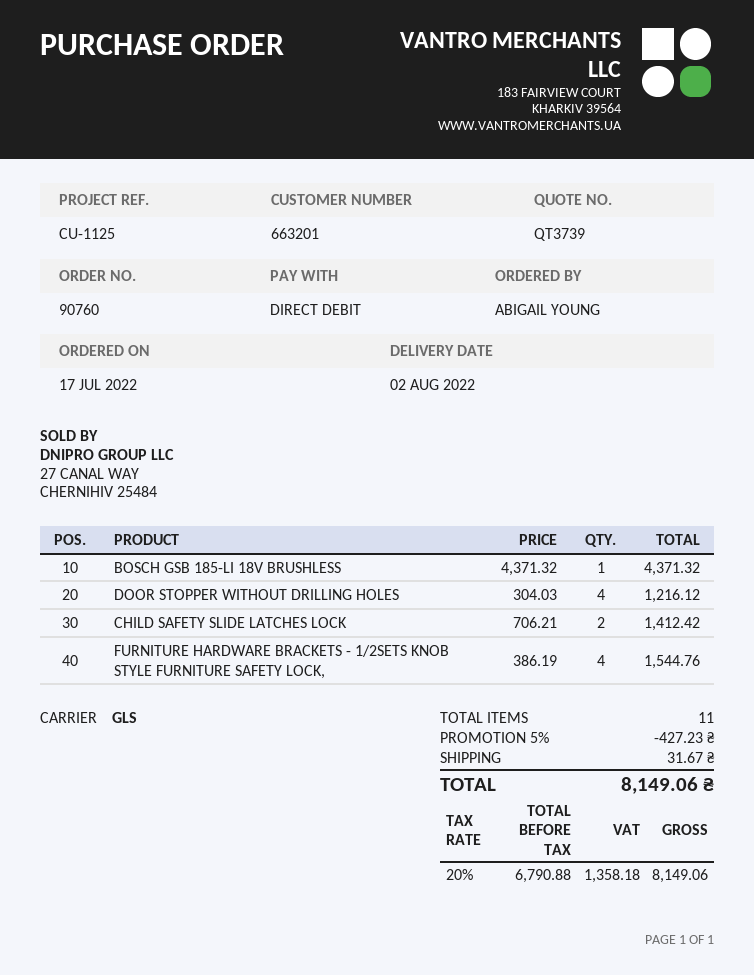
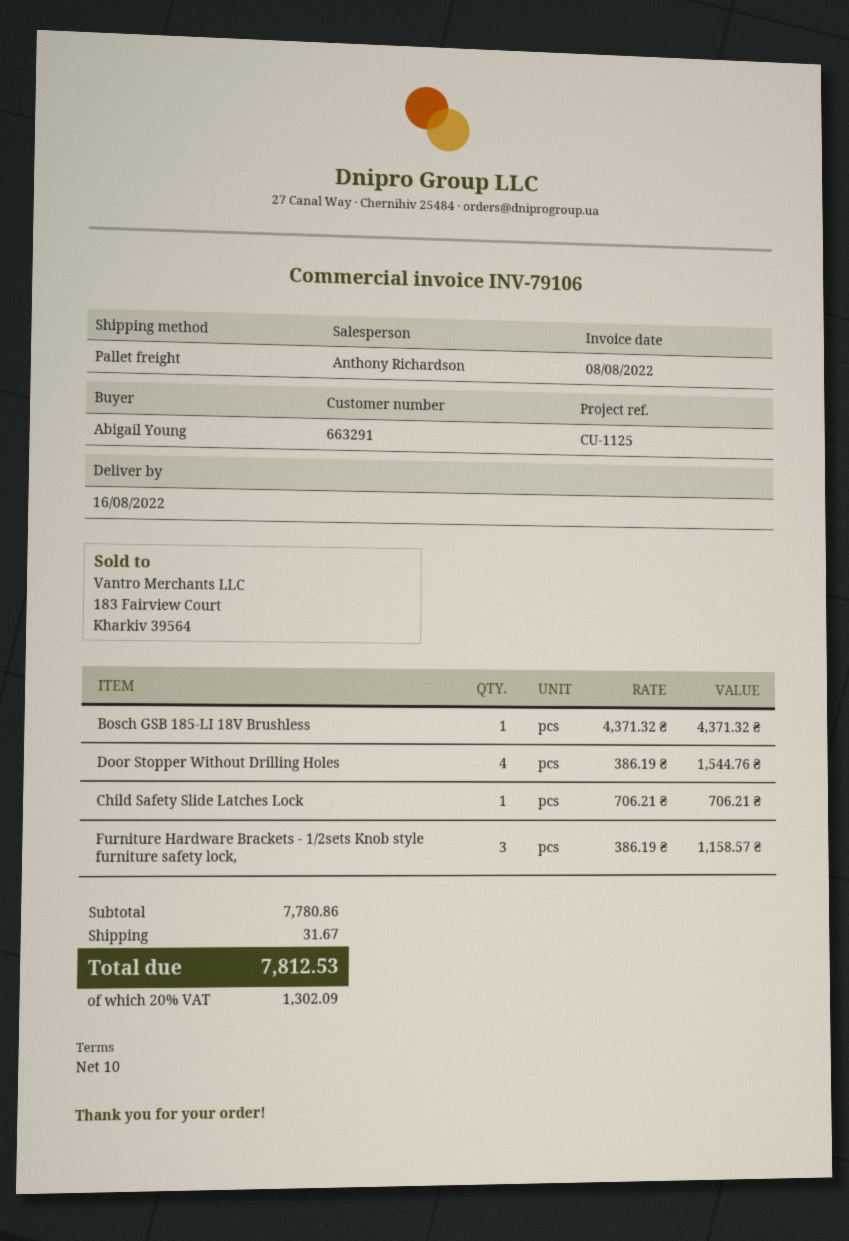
delivery date: 2022-08-02 -> 2022-08-16
customer number: 663201 -> 663291
shipping method: GLS -> pallet freight
DOOR STOPPER WITHOUT DRILLING HOLES: 4 x 304.03 = 1216.12 -> 4 x 386.19 = 1544.76
CHILD SAFETY SLIDE LATCHES LOCK: 2 x 706.21 = 1412.42 -> 1 x 706.21 = 706.21
FURNITURE HARDWARE BRACKETS - 1/2SETS KNOB STYLE FURNITURE SAFETY LOCK,: 4 x 386.19 = 1544.76 -> 3 x 386.19 = 1158.57
discount: 5% = 427.23 -> none
tax: 20% = 1358.18 -> 20% = 1302.09
total: 8149.06 -> 7812.53

